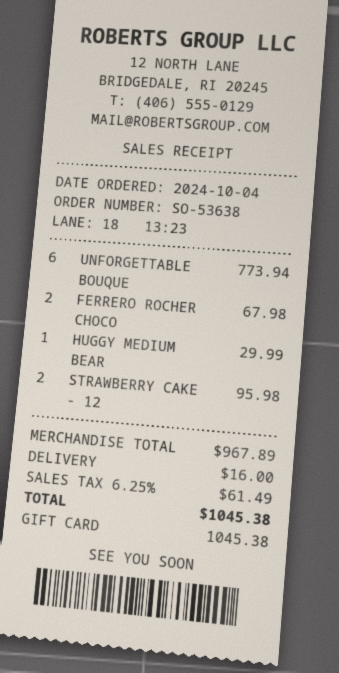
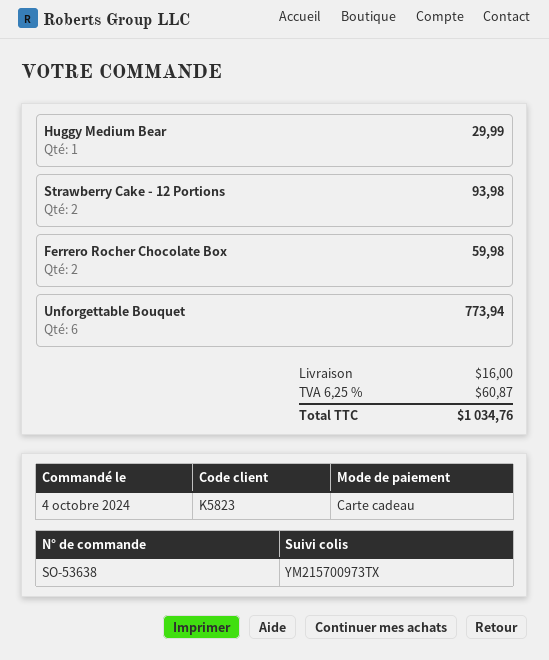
FERRERO ROCHER CHOCO: 2 for 67.98 -> 2 for 59.98
STRAWBERRY CAKE - 12: 2 for 95.98 -> 2 for 93.98
tax: 6.25% = 61.49 -> 6.25% = 60.87
total: 1045.38 -> 1034.76

